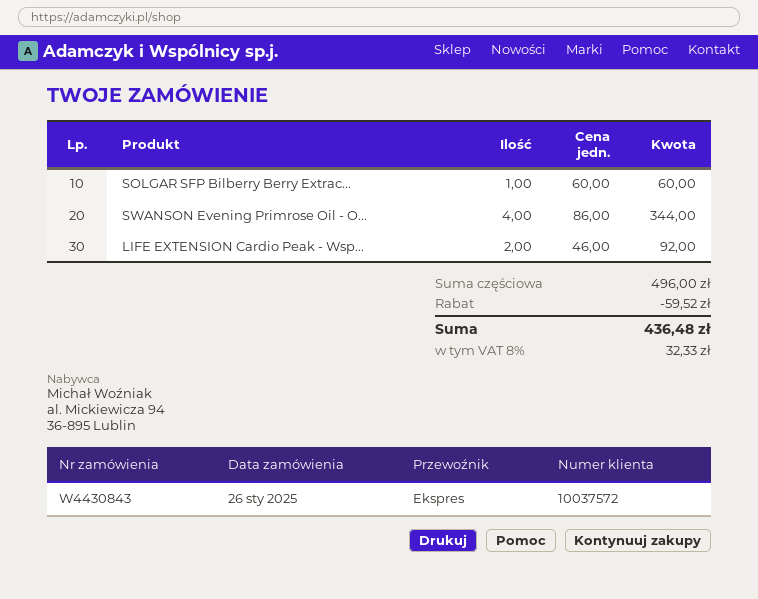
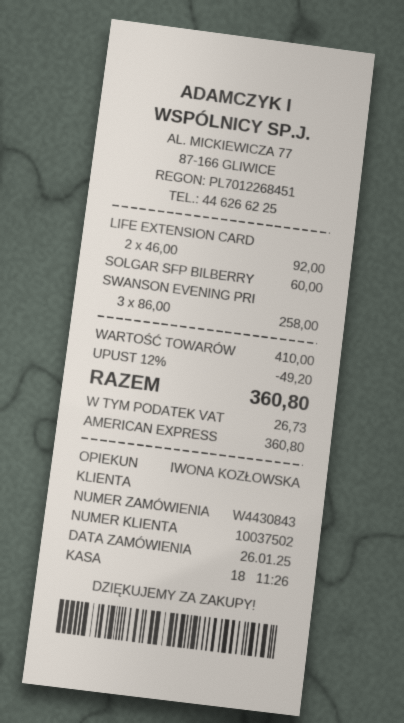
customer number: 10037572 -> 10037502
SWANSON Evening Primrose Oil - O...: 4 x 86.00 = 344.00 -> 3 x 86.00 = 258.00
subtotal: 496.00 -> 410.00
discount: 59.52 -> 49.20
tax: 32.33 -> 26.73
total: 436.48 -> 360.80

